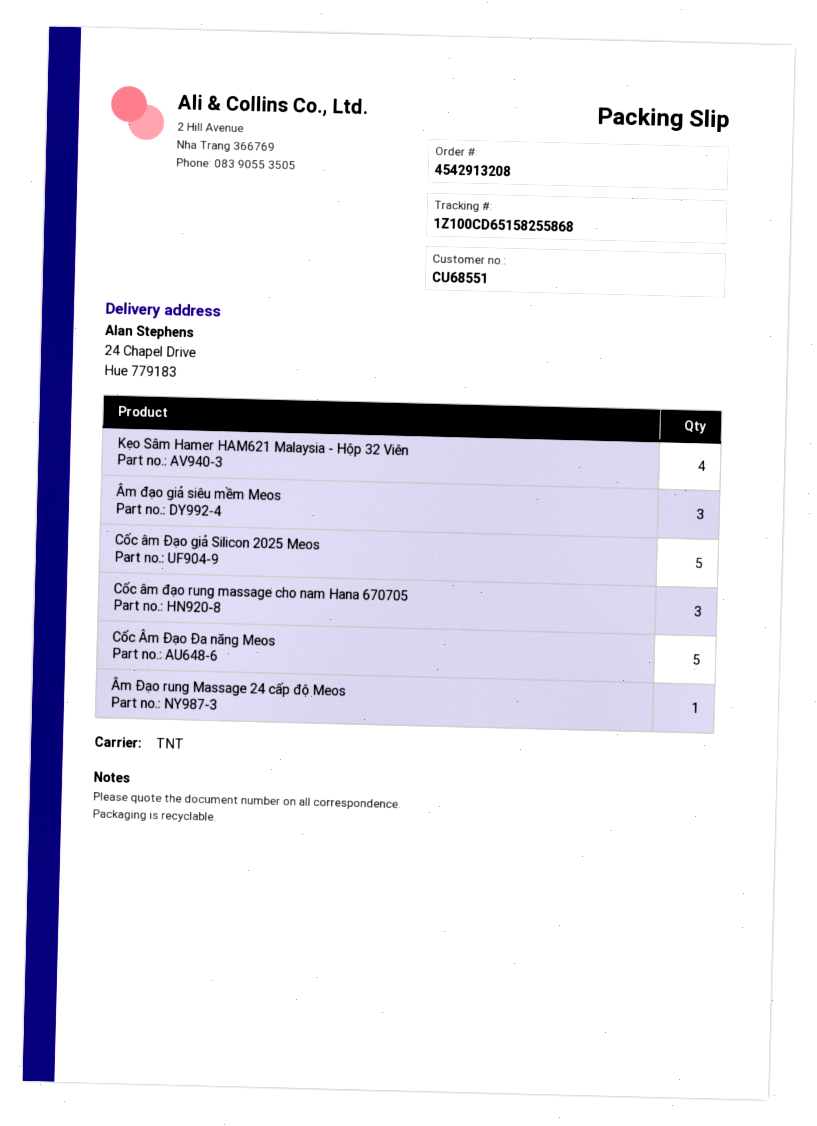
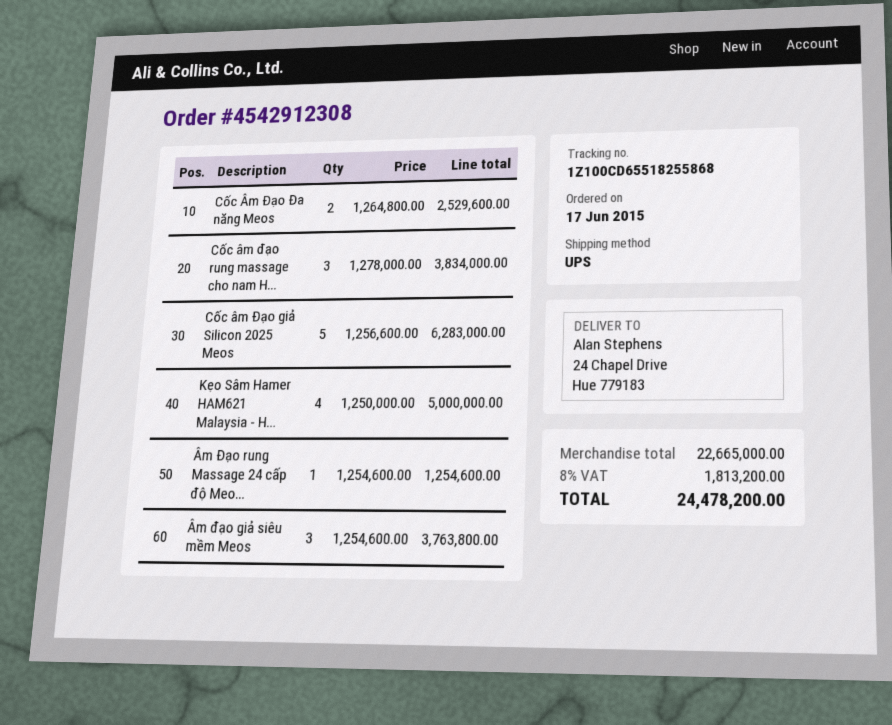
order number: 4542913208 -> 4542912308
shipping method: TNT -> UPS
tracking number: 1Z100CD65158255868 -> 1Z100CD65518255868
Cốc Âm Đạo Đa năng Meos: 5 -> 2

